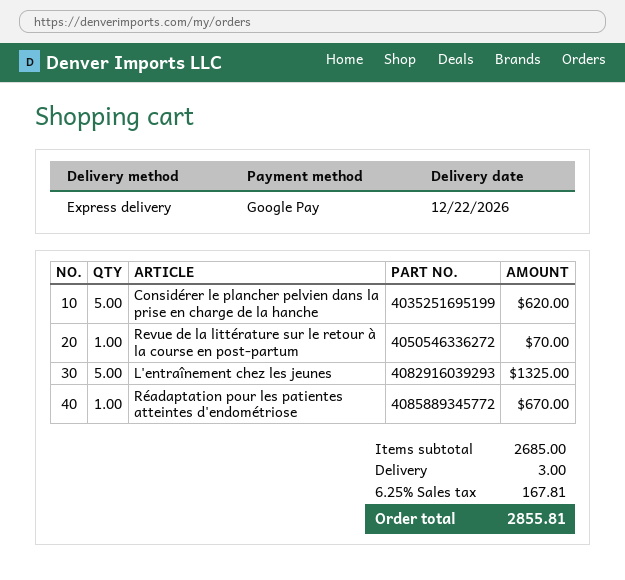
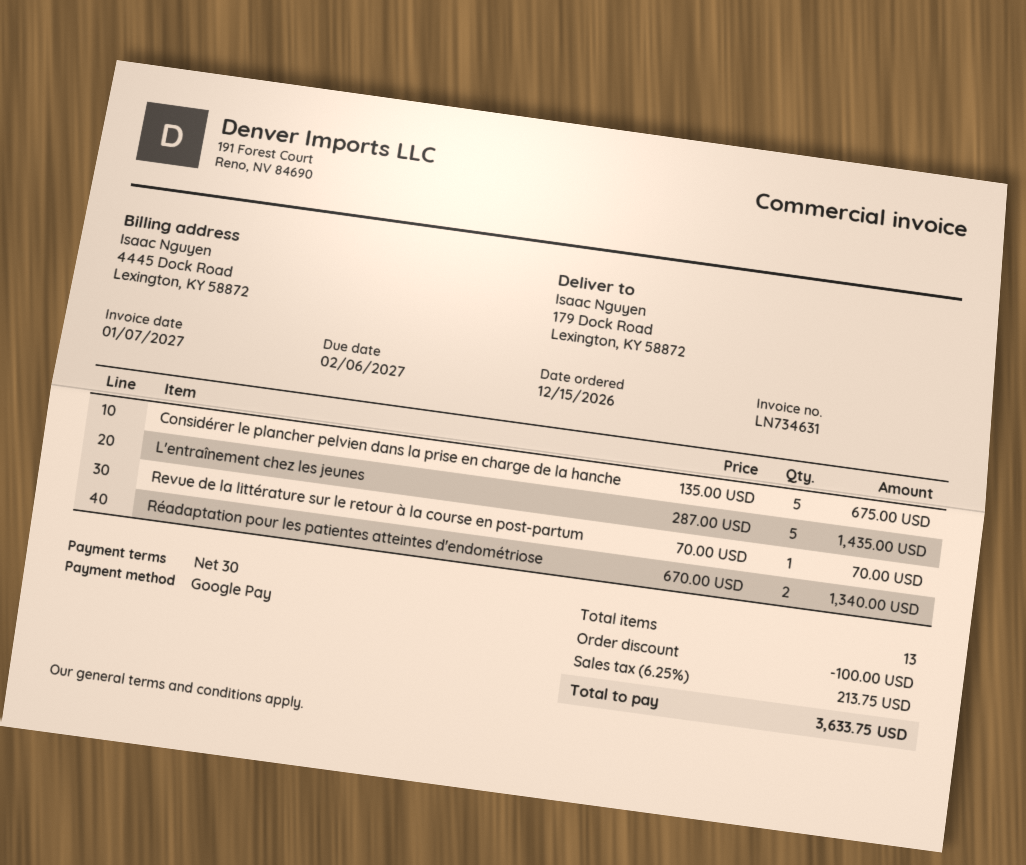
Considérer le plancher pelvien dans la prise en charge de la hanche: 5 for 620.00 -> 5 for 675.00
L'entraînement chez les jeunes: 5 for 1325.00 -> 5 for 1435.00
Réadaptation pour les patientes atteintes d'endométriose: 1 for 670.00 -> 2 for 1340.00
discount: none -> 100.00
shipping: 3.00 -> none
tax: 6.25% = 167.81 -> 6.25% = 213.75
total: 2855.81 -> 3633.75

